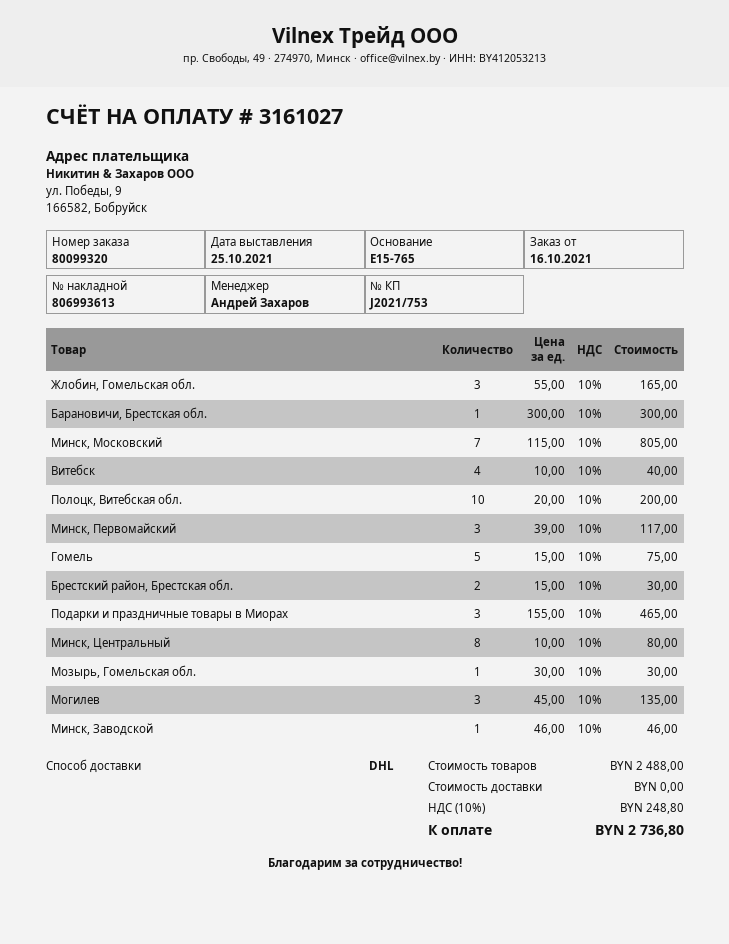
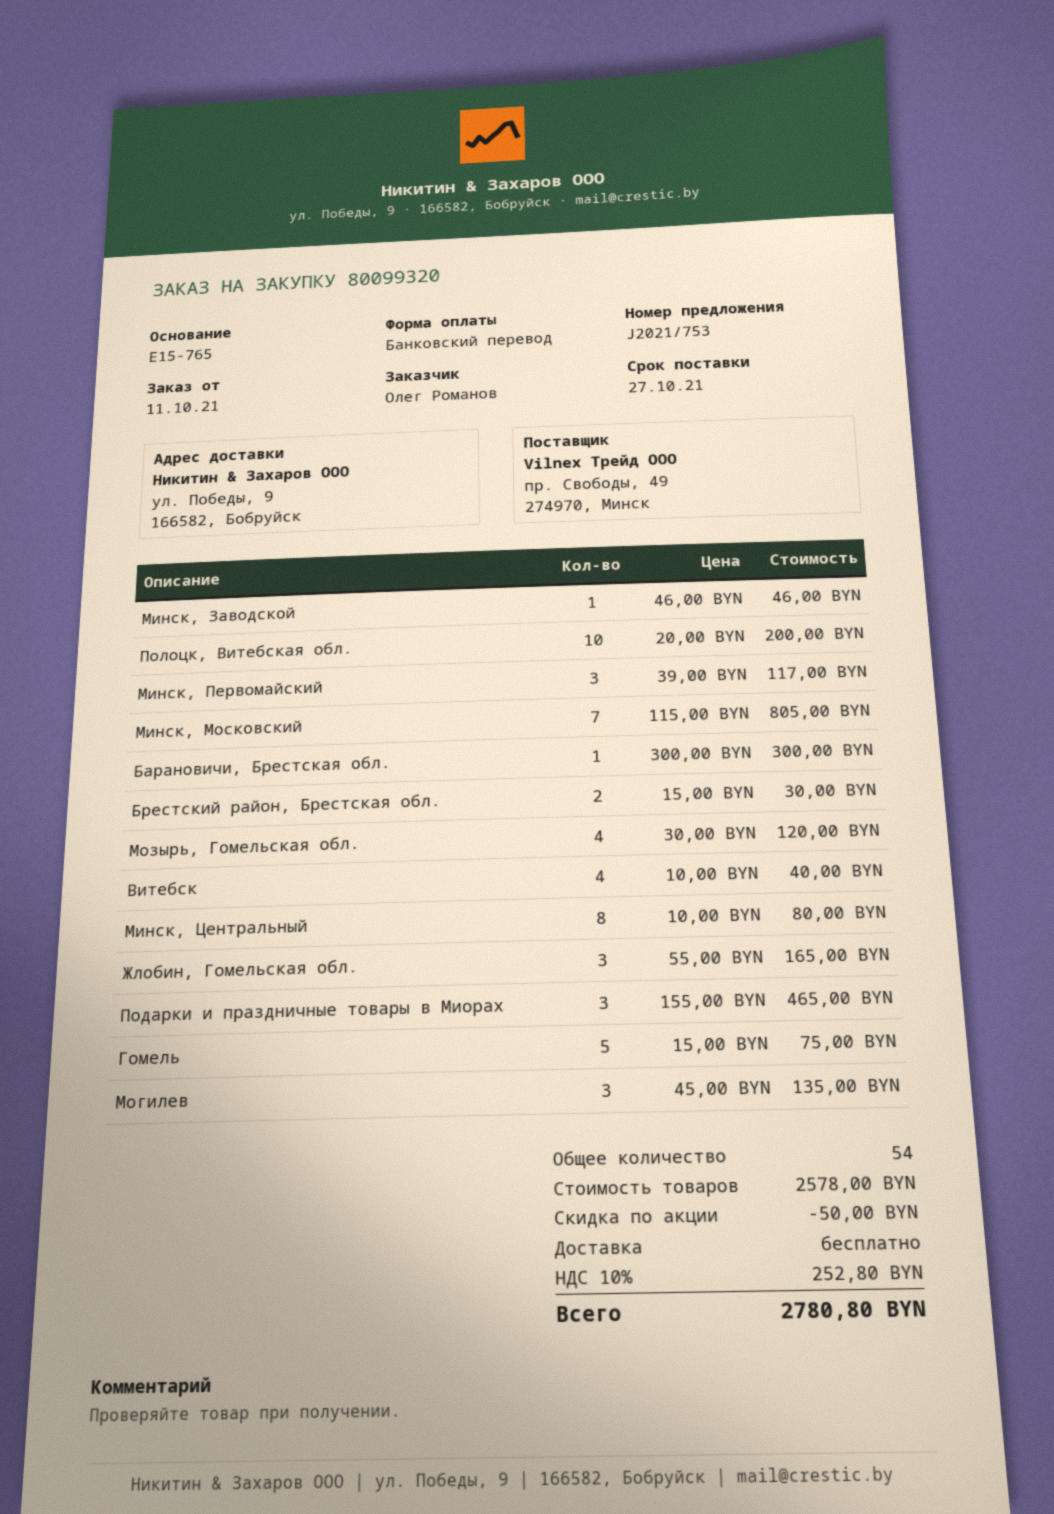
order date: 2021-10-16 -> 2021-10-11
Мозырь, Гомельская обл.: 1 x 30.00 = 30.00 -> 4 x 30.00 = 120.00
subtotal: 2488.00 -> 2578.00
discount: none -> 50.00
tax: 10% = 248.80 -> 10% = 252.80
total: 2736.80 -> 2780.80

